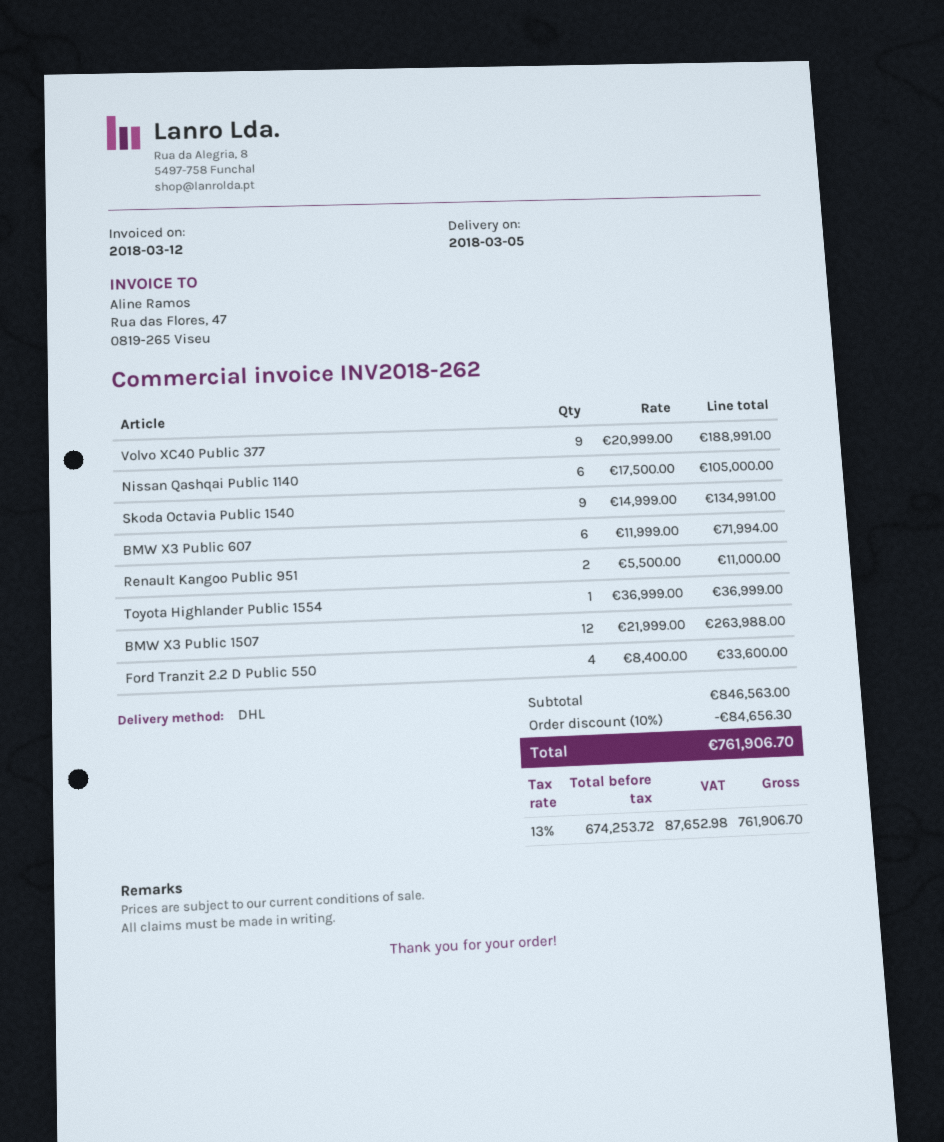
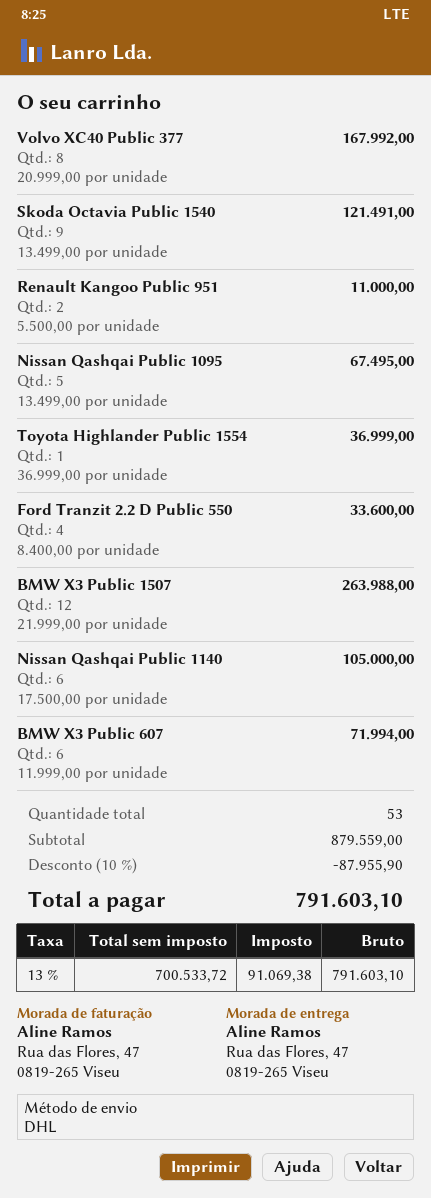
Volvo XC40 Public 377: 9 x 20999.00 = 188991.00 -> 8 x 20999.00 = 167992.00
Skoda Octavia Public 1540: 9 x 14999.00 = 134991.00 -> 9 x 13499.00 = 121491.00
Nissan Qashqai Public 1095: none -> 5 x 13499.00 = 67495.00
subtotal: 846563.00 -> 879559.00
discount: 10% = 84656.30 -> 10% = 87955.90
net: 674253.72 -> 700533.72
tax: 13% = 87652.98 -> 13% = 91069.38
total: 761906.70 -> 791603.10

